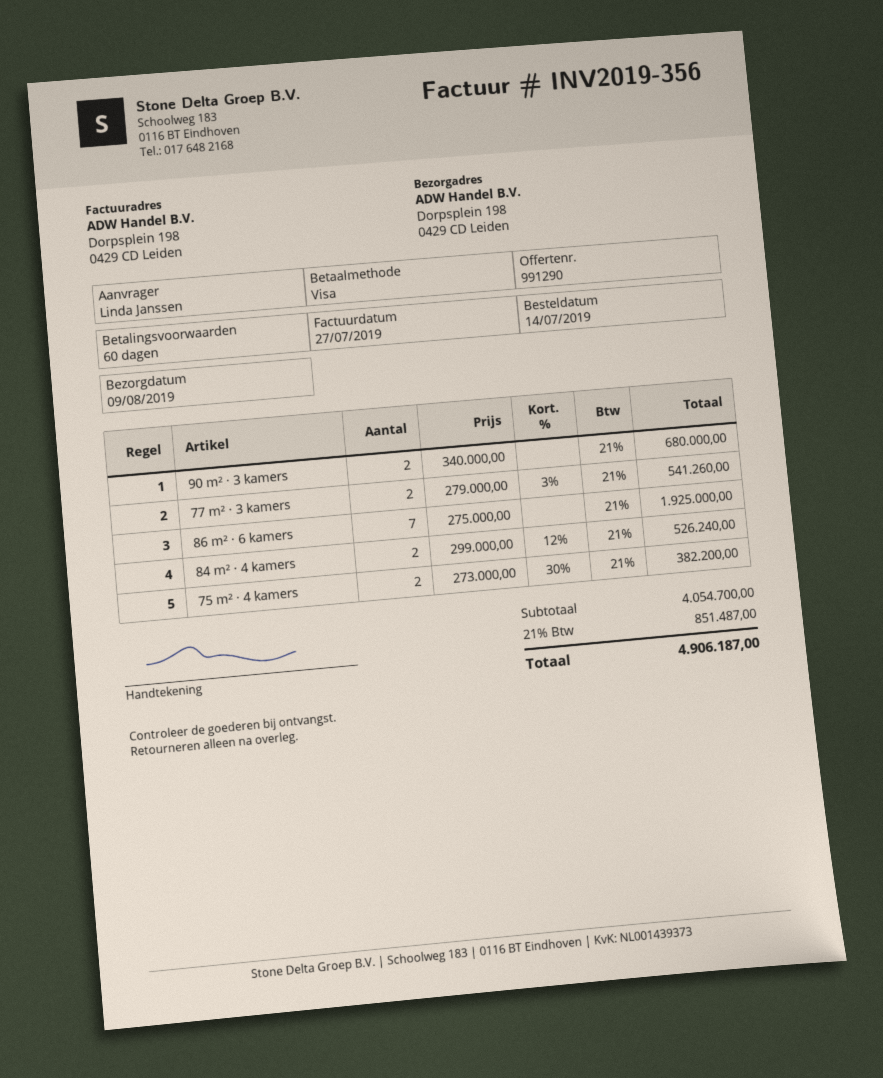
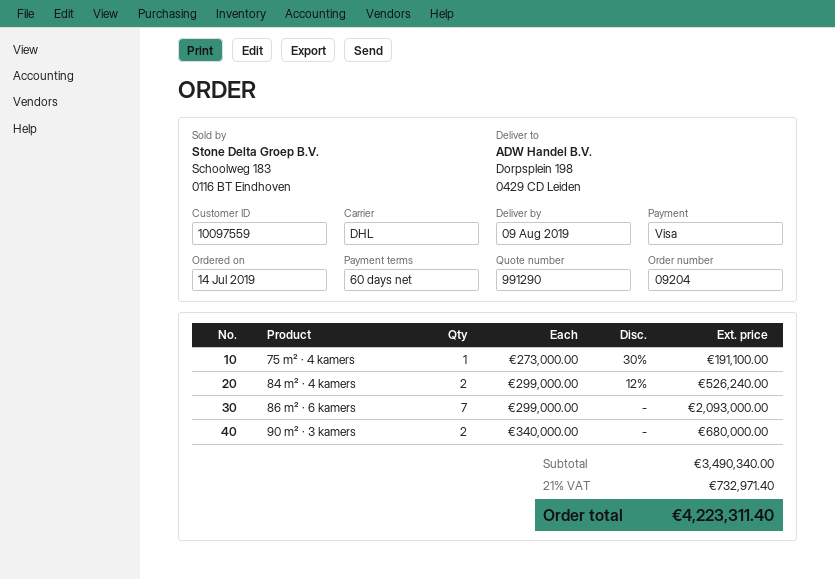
77 m² · 3 kamers: 2 x 279000.00 - 3% = 541260.00 -> none
86 m² · 6 kamers: 7 x 275000.00 = 1925000.00 -> 7 x 299000.00 = 2093000.00
75 m² · 4 kamers: 2 x 273000.00 - 30% = 382200.00 -> 1 x 273000.00 - 30% = 191100.00
subtotal: 4054700.00 -> 3490340.00
tax: 21% = 851487.00 -> 21% = 732971.40
total: 4906187.00 -> 4223311.40

